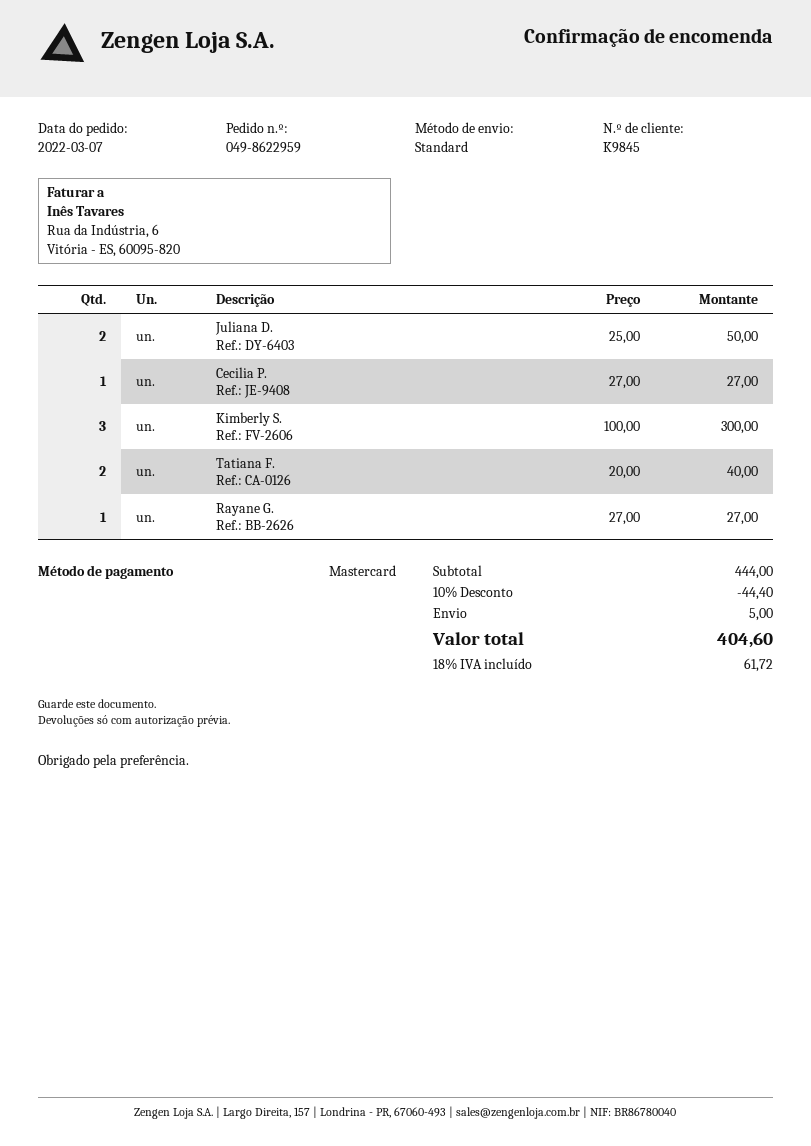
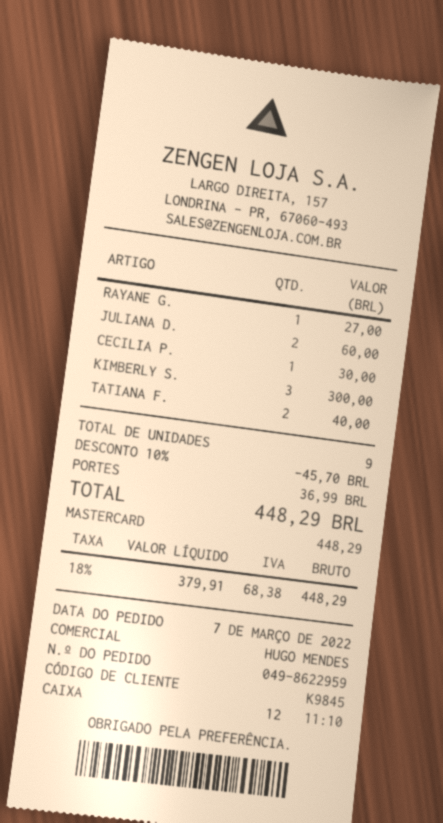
Juliana D.: 2 for 50.00 -> 2 for 60.00
Cecilia P.: 1 for 27.00 -> 1 for 30.00
discount: 10% = 44.40 -> 10% = 45.70
shipping: 5.00 -> 36.99
tax: 18% = 61.72 -> 18% = 68.38
total: 404.60 -> 448.29

